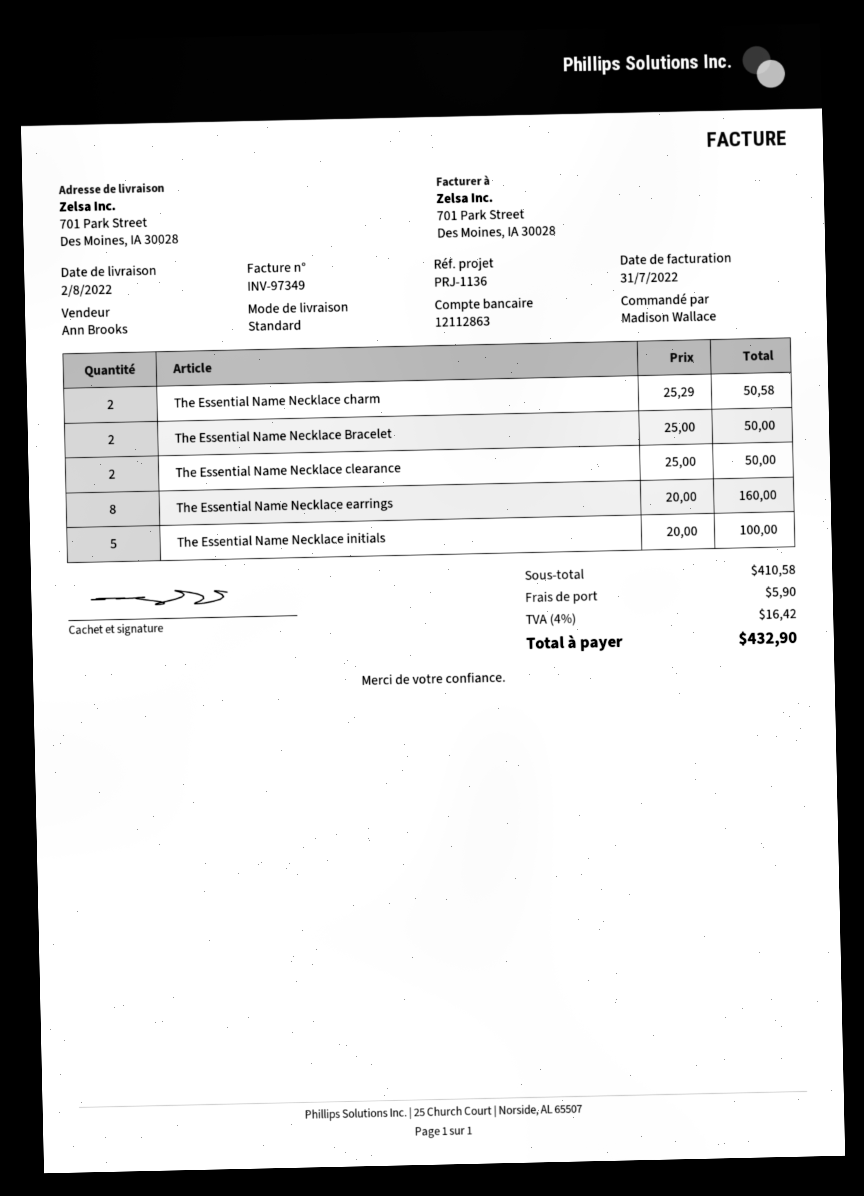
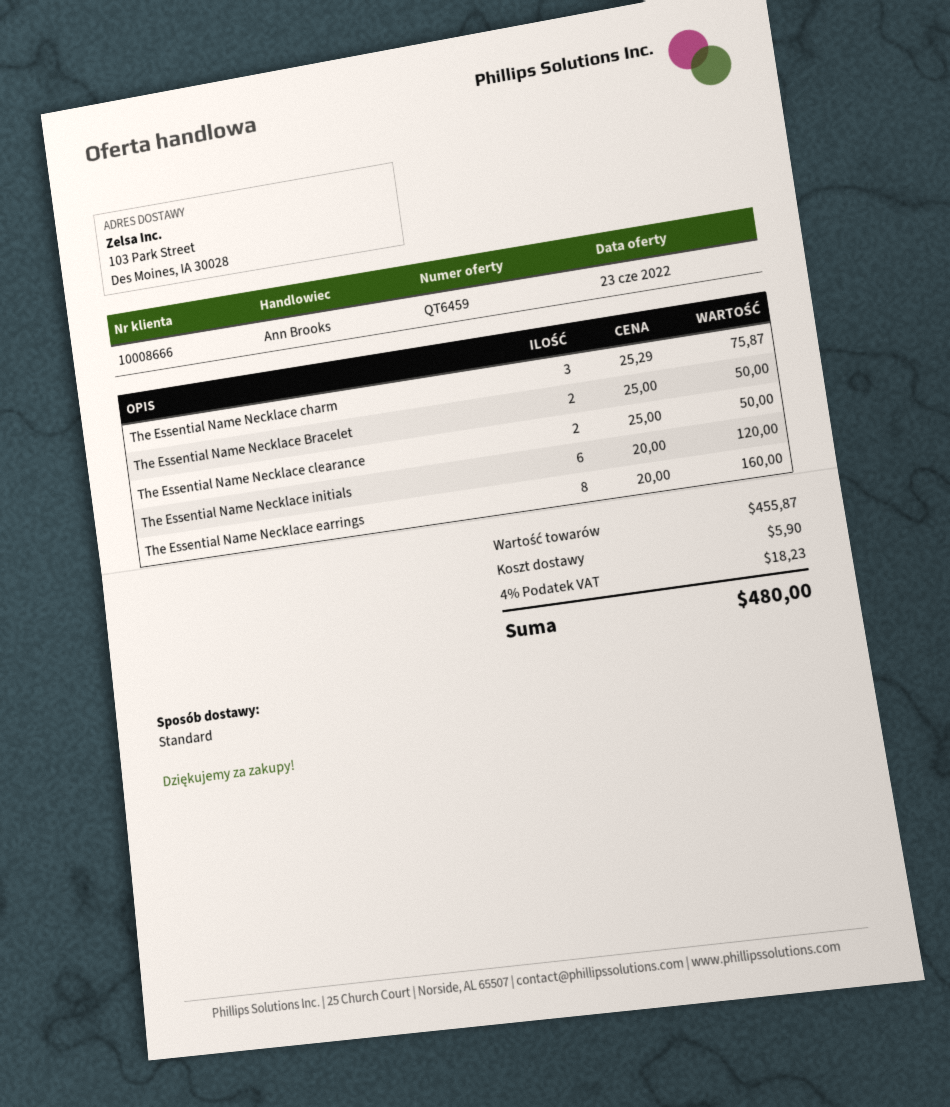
ship to: 701 Park Street, Des Moines, IA 30028 -> 103 Park Street, Des Moines, IA 30028
The Essential Name Necklace charm: 2 x 25.29 = 50.58 -> 3 x 25.29 = 75.87
The Essential Name Necklace initials: 5 x 20.00 = 100.00 -> 6 x 20.00 = 120.00
subtotal: 410.58 -> 455.87
tax: 4% = 16.42 -> 4% = 18.23
total: 432.90 -> 480.00

